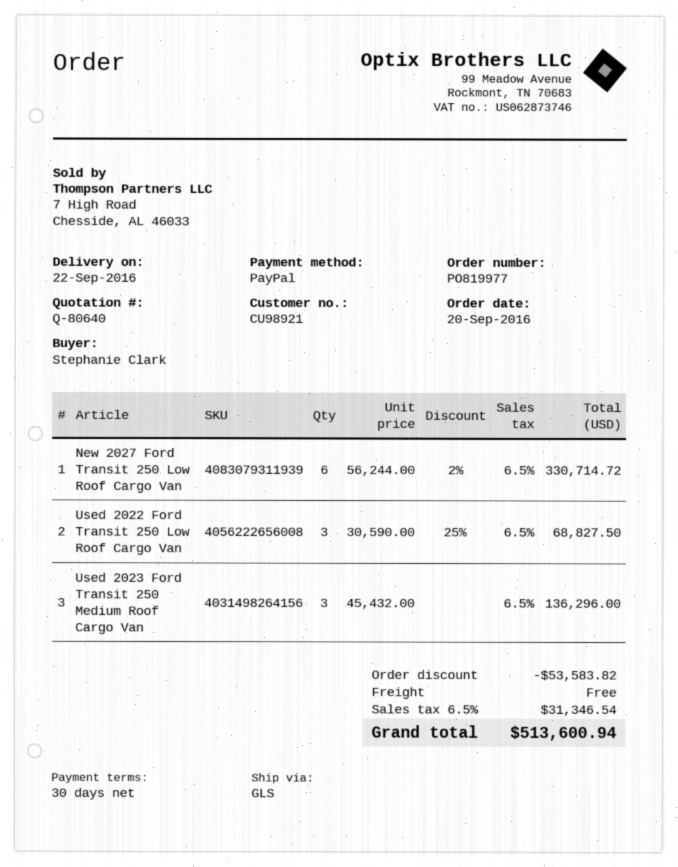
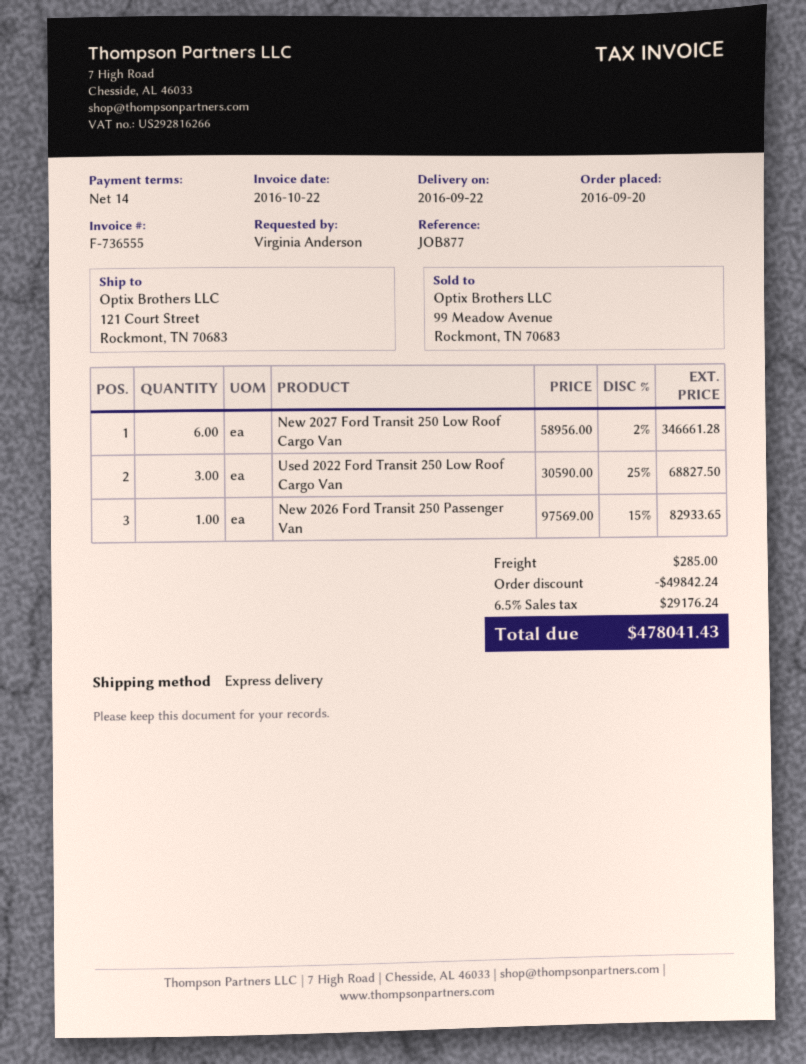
payment terms: 30 days -> 14 days
ordered by: Stephanie Clark -> Virginia Anderson
shipping method: GLS -> express
New 2027 Ford Transit 250 Low Roof Cargo Van: 6 x 56244.00 - 2% = 330714.72 -> 6 x 58956.00 - 2% = 346661.28
Used 2023 Ford Transit 250 Medium Roof Cargo Van: 3 x 45432.00 = 136296.00 -> none
New 2026 Ford Transit 250 Passenger Van: none -> 1 x 97569.00 - 15% = 82933.65
discount: 53583.82 -> 49842.24
shipping: 0.00 -> 285.00
tax: 6.5% = 31346.54 -> 6.5% = 29176.24
total: 513600.94 -> 478041.43

